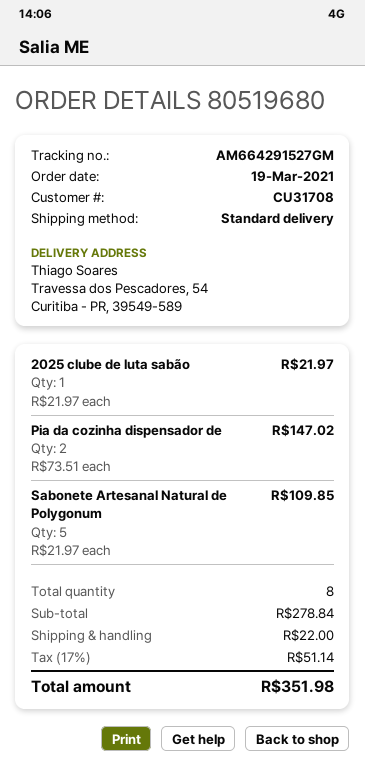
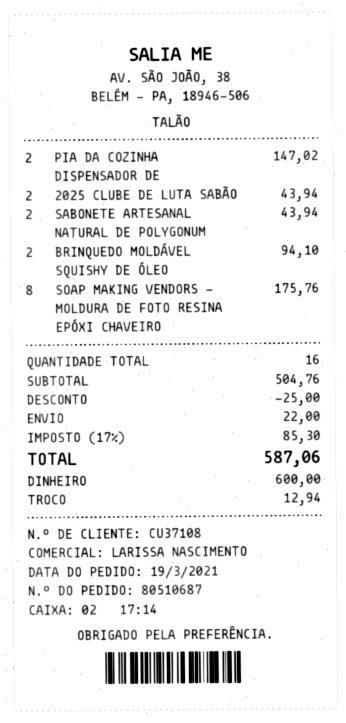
order number: 80519680 -> 80510687
customer number: CU31708 -> CU37108
2025 clube de luta sabão: 1 for 21.97 -> 2 for 43.94
Sabonete Artesanal Natural de Polygonum: 5 for 109.85 -> 2 for 43.94
BRINQUEDO MOLDÁVEL SQUISHY DE ÓLEO: none -> 2 for 94.10
SOAP MAKING VENDORS - MOLDURA DE FOTO RESINA EPÓXI CHAVEIRO: none -> 8 for 175.76
total quantity: 8 -> 16
subtotal: 278.84 -> 504.76
discount: none -> 25.00
tax: 17% = 51.14 -> 17% = 85.30
total: 351.98 -> 587.06

